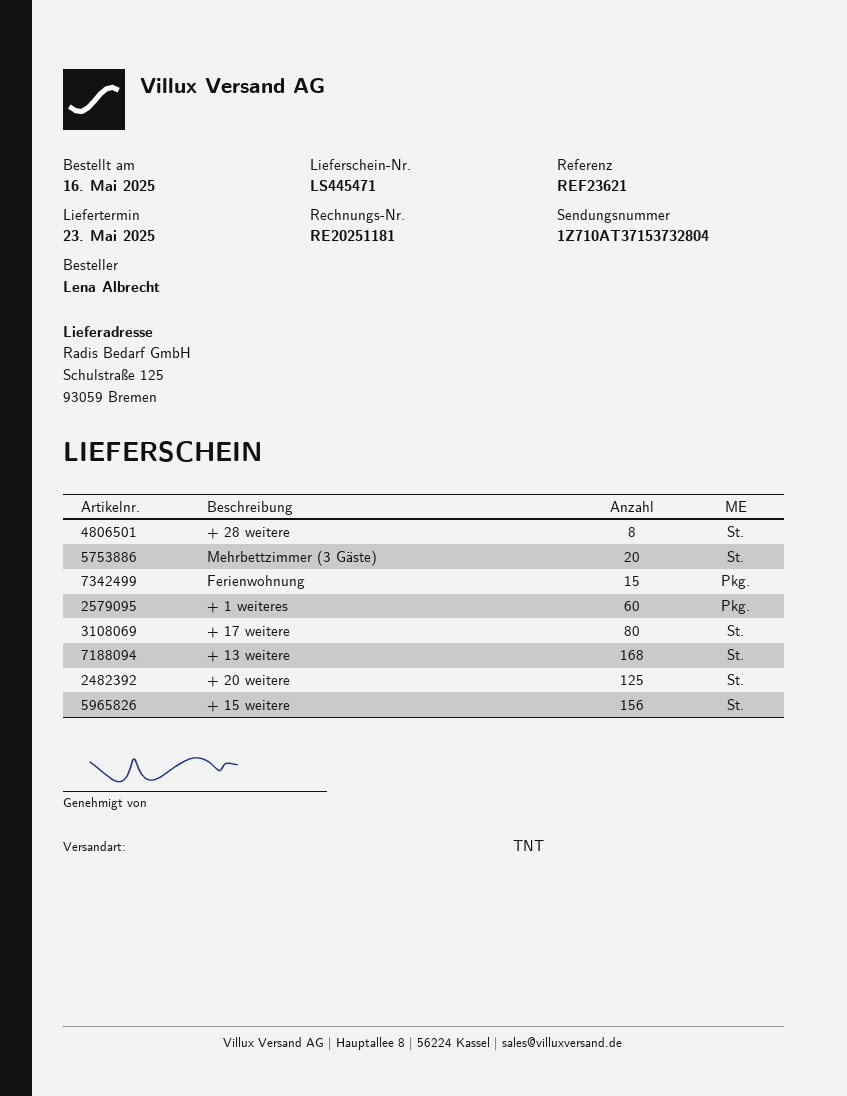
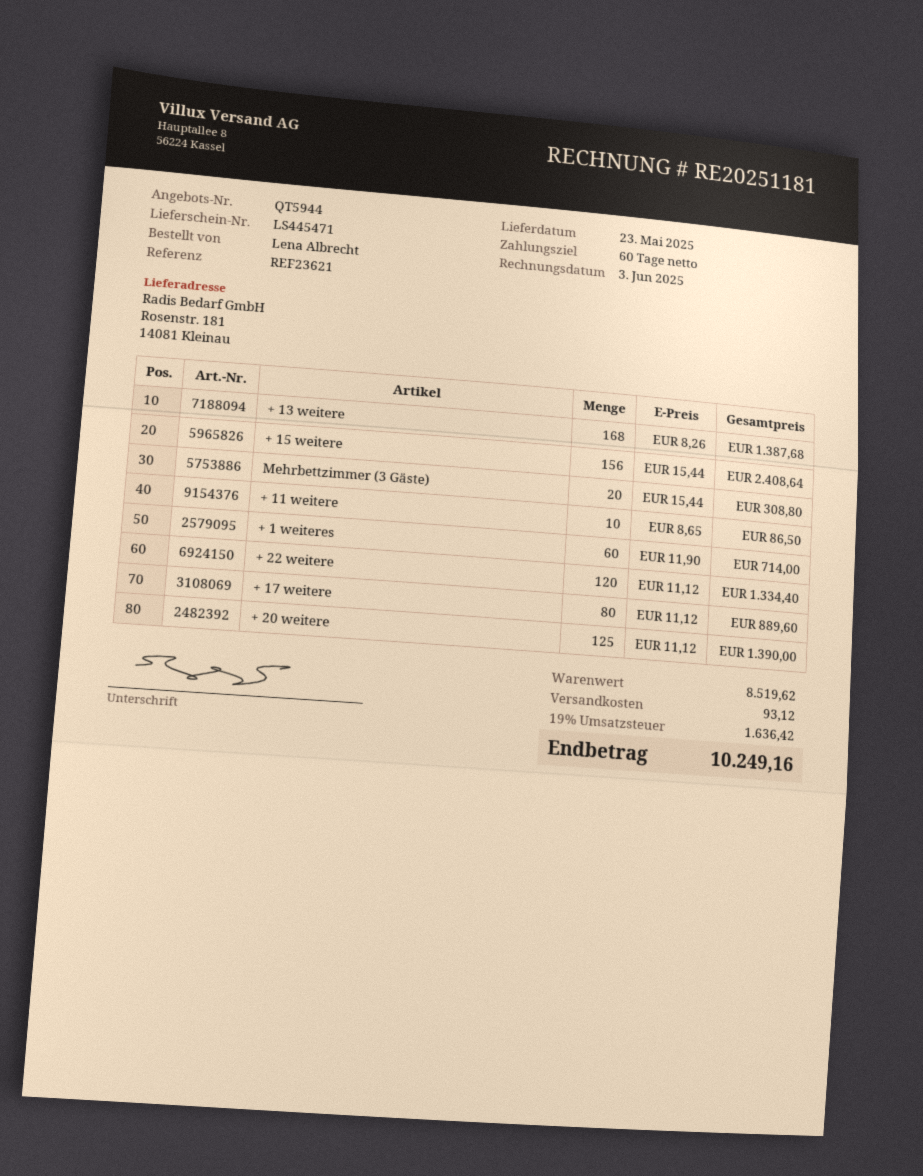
ship to: Schulstraße 125, 93059 Bremen -> Rosenstr. 181, 14081 Kleinau
+ 28 weitere: 8 -> none
Ferienwohnung: 15 -> none
+ 11 weitere: none -> 10
+ 22 weitere: none -> 120

